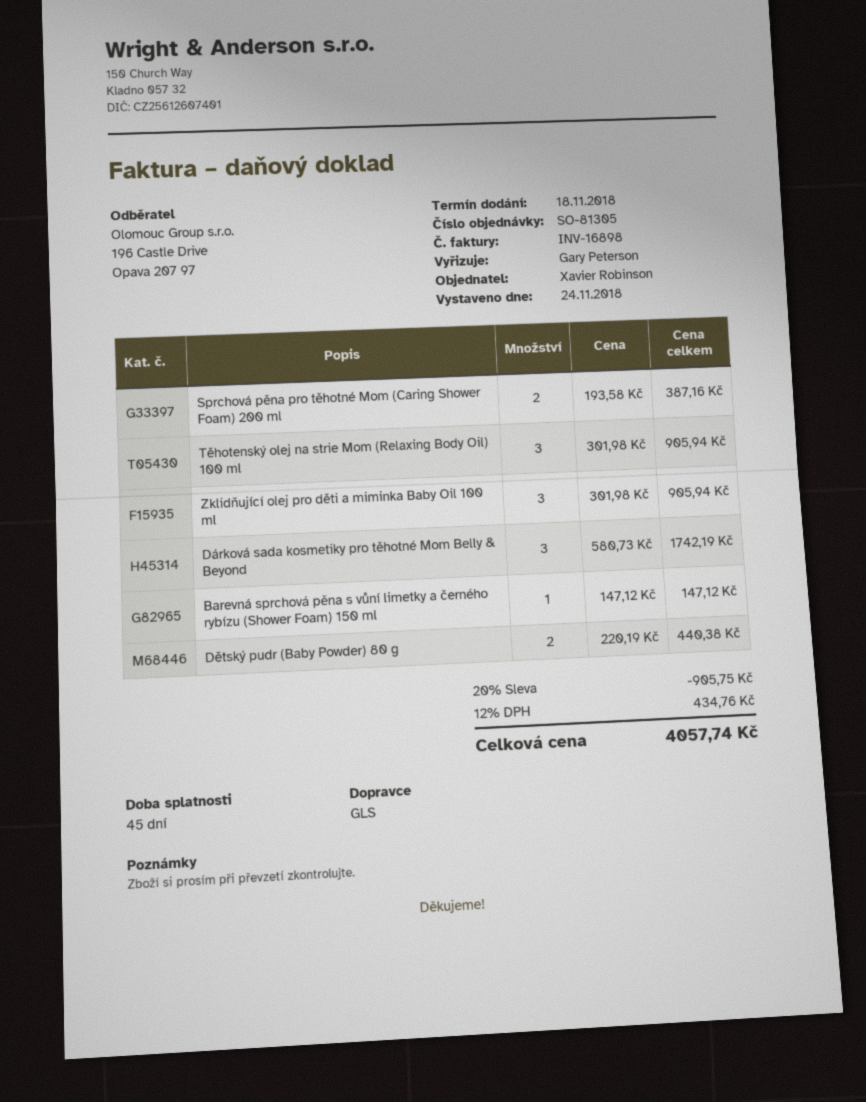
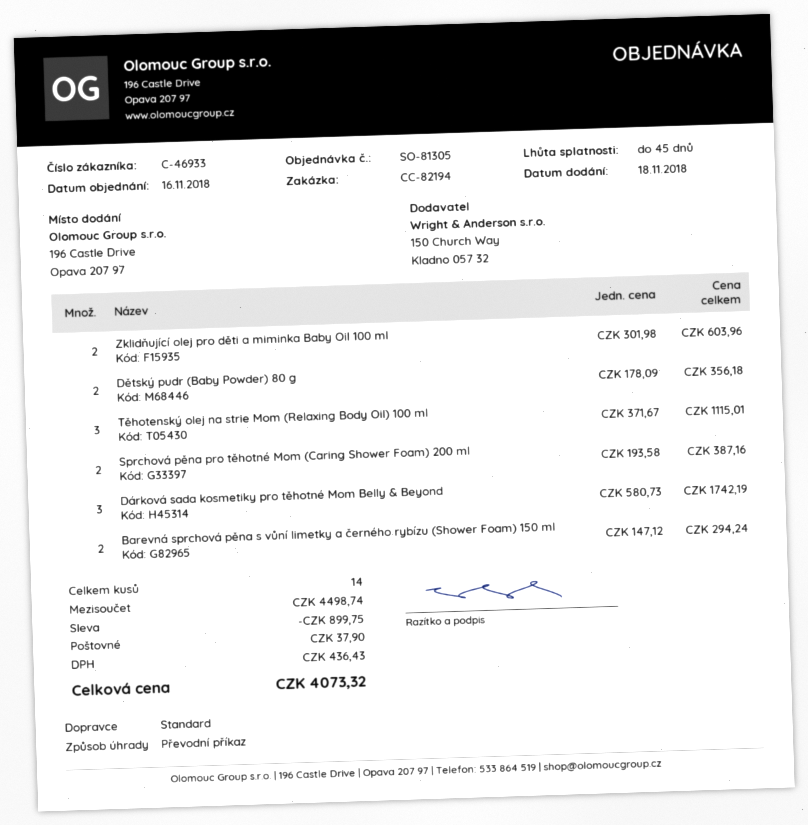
shipping method: GLS -> standard
Těhotenský olej na strie Mom (Relaxing Body Oil) 100 ml: 3 x 301.98 = 905.94 -> 3 x 371.67 = 1115.01
Zklidňující olej pro děti a miminka Baby Oil 100 ml: 3 x 301.98 = 905.94 -> 2 x 301.98 = 603.96
Barevná sprchová pěna s vůní limetky a černého rybízu (Shower Foam) 150 ml: 1 x 147.12 = 147.12 -> 2 x 147.12 = 294.24
Dětský pudr (Baby Powder) 80 g: 2 x 220.19 = 440.38 -> 2 x 178.09 = 356.18
discount: 905.75 -> 899.75
shipping: none -> 37.90
tax: 434.76 -> 436.43
total: 4057.74 -> 4073.32

